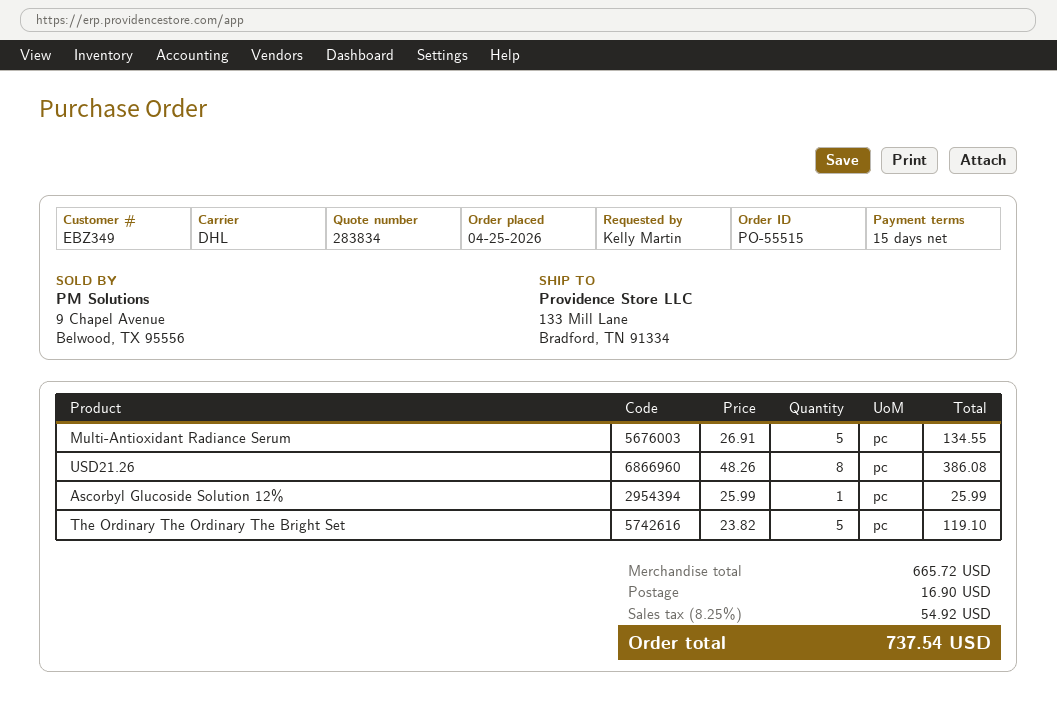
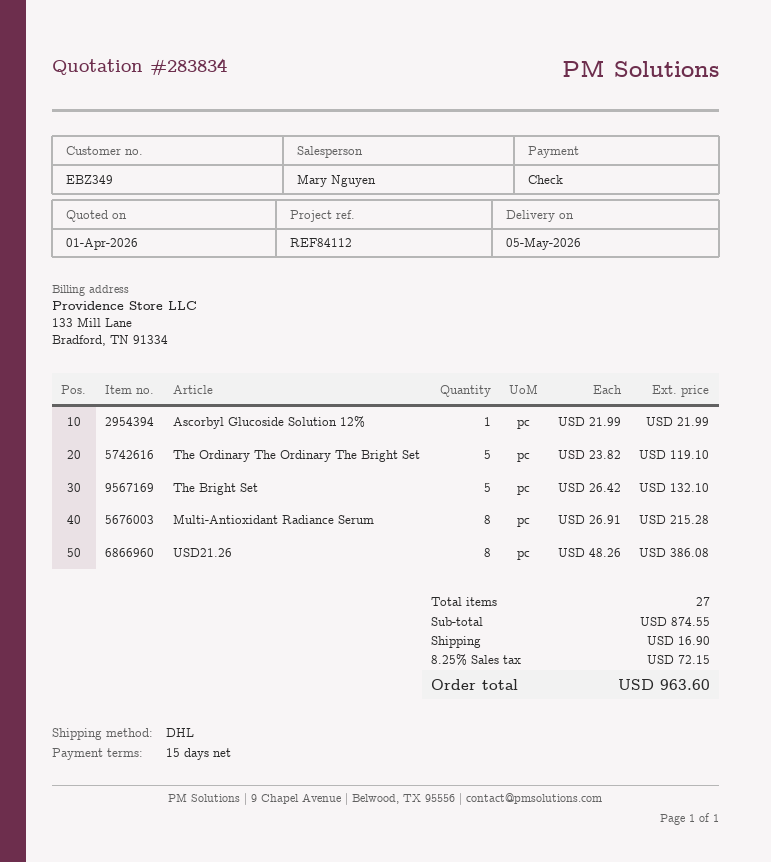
Multi-Antioxidant Radiance Serum: 5 x 26.91 = 134.55 -> 8 x 26.91 = 215.28
Ascorbyl Glucoside Solution 12%: 1 x 25.99 = 25.99 -> 1 x 21.99 = 21.99
The Bright Set: none -> 5 x 26.42 = 132.10
subtotal: 665.72 -> 874.55
tax: 8.25% = 54.92 -> 8.25% = 72.15
total: 737.54 -> 963.60

